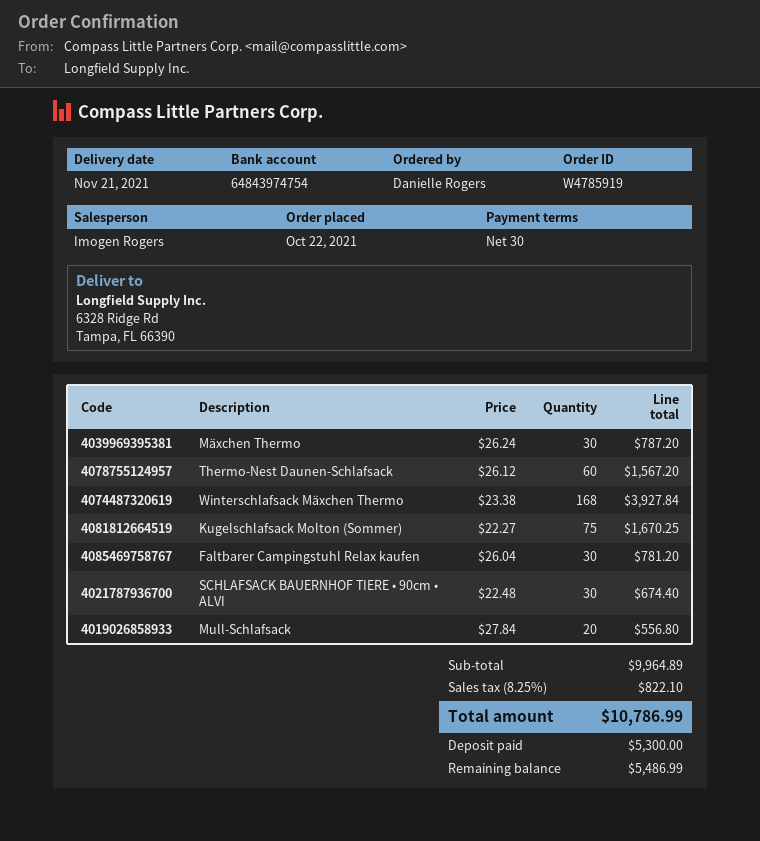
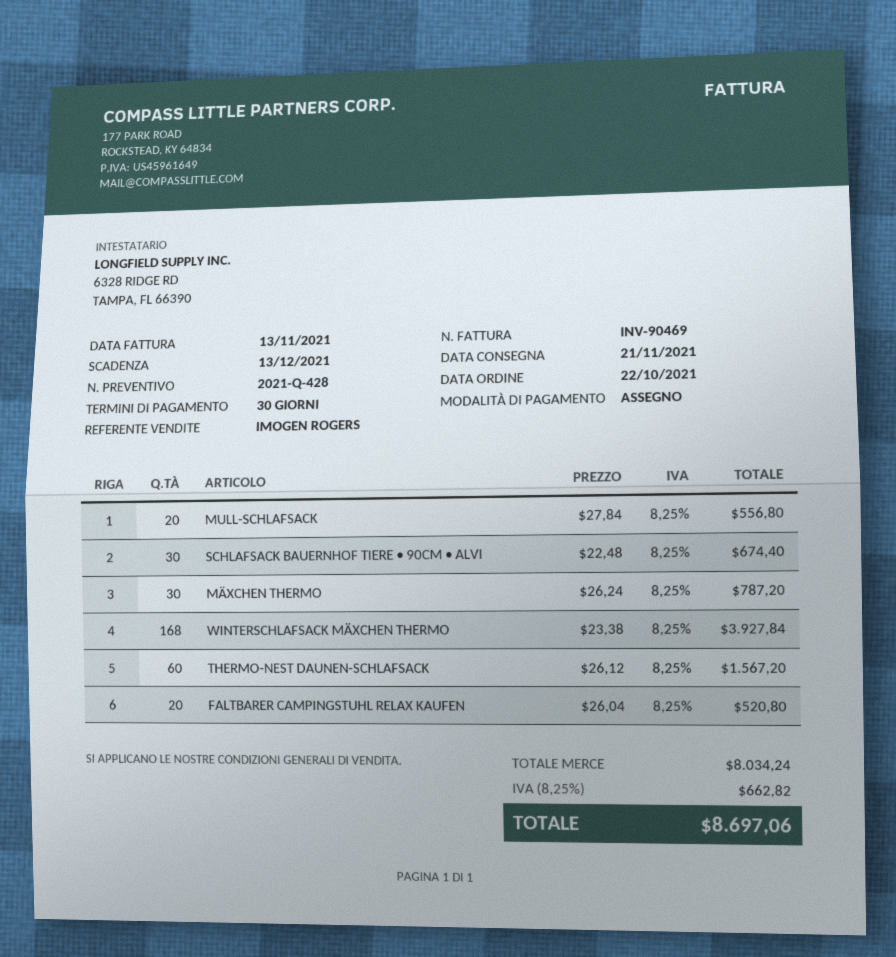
Kugelschlafsack Molton (Sommer): 75 x 22.27 = 1670.25 -> none
Faltbarer Campingstuhl Relax kaufen: 30 x 26.04 = 781.20 -> 20 x 26.04 = 520.80
subtotal: 9964.89 -> 8034.24
tax: 8.25% = 822.10 -> 8.25% = 662.82
total: 10786.99 -> 8697.06

